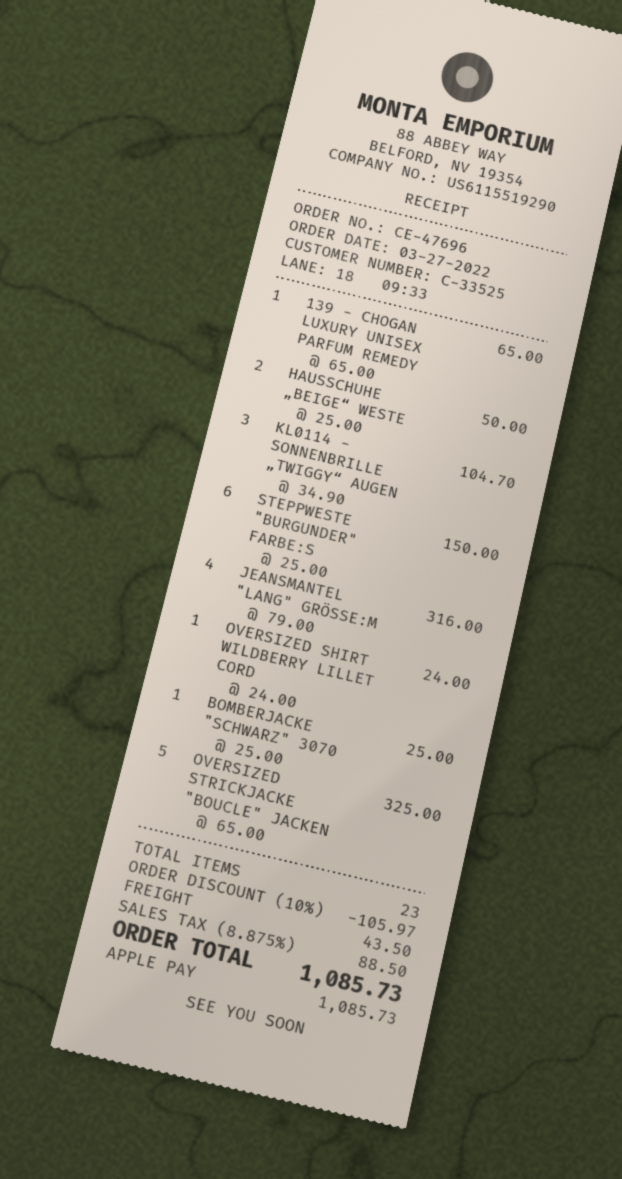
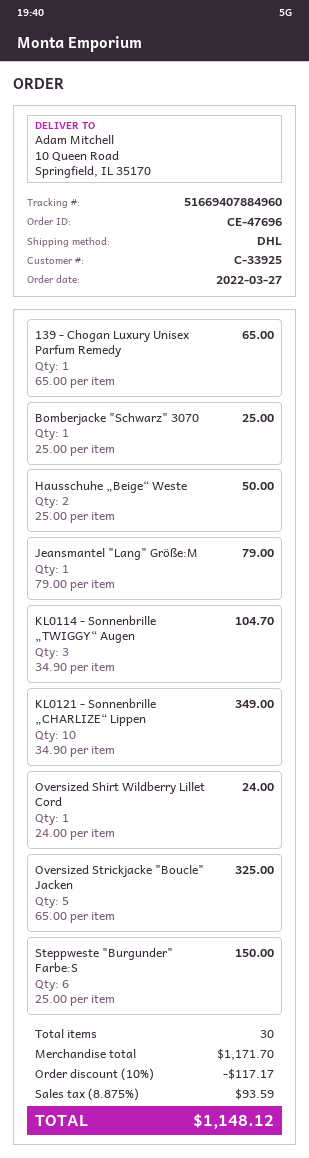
customer number: C-33525 -> C-33925
JEANSMANTEL "LANG" GRÖSSE:M: 4 x 79.00 = 316.00 -> 1 x 79.00 = 79.00
KL0121 - Sonnenbrille „CHARLIZE“ Lippen: none -> 10 x 34.90 = 349.00
total quantity: 23 -> 30
discount: 10% = 105.97 -> 10% = 117.17
shipping: 43.50 -> none
tax: 8.875% = 88.50 -> 8.875% = 93.59
total: 1085.73 -> 1148.12

